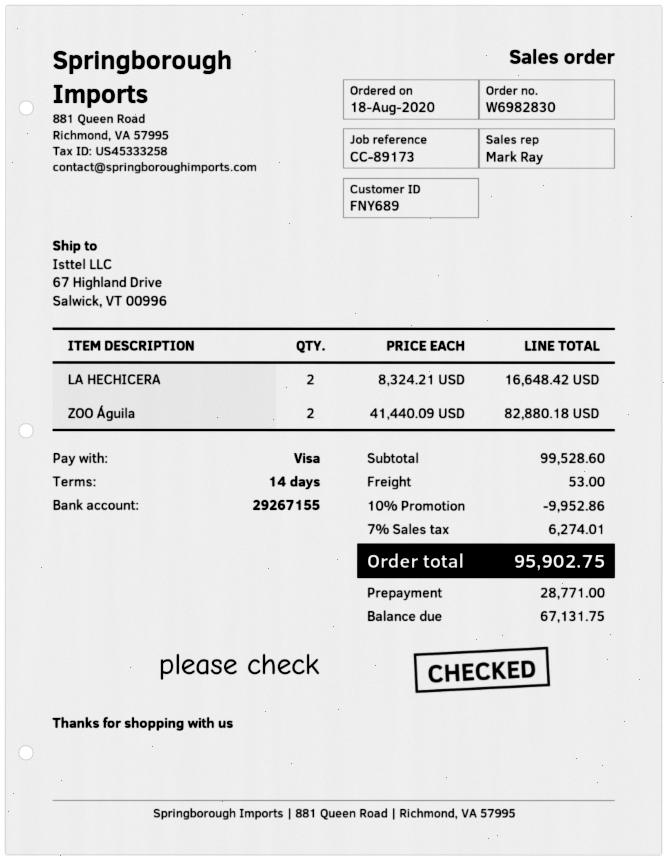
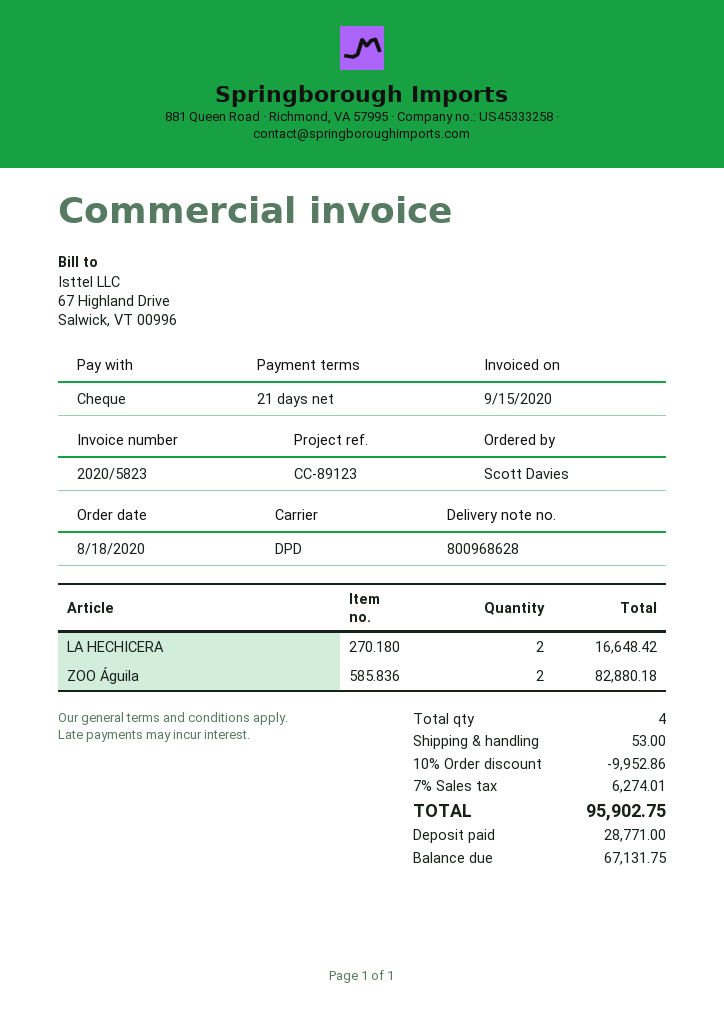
payment terms: 14 days -> 21 days
reference: CC-89173 -> CC-89123
payment method: Visa -> cheque

